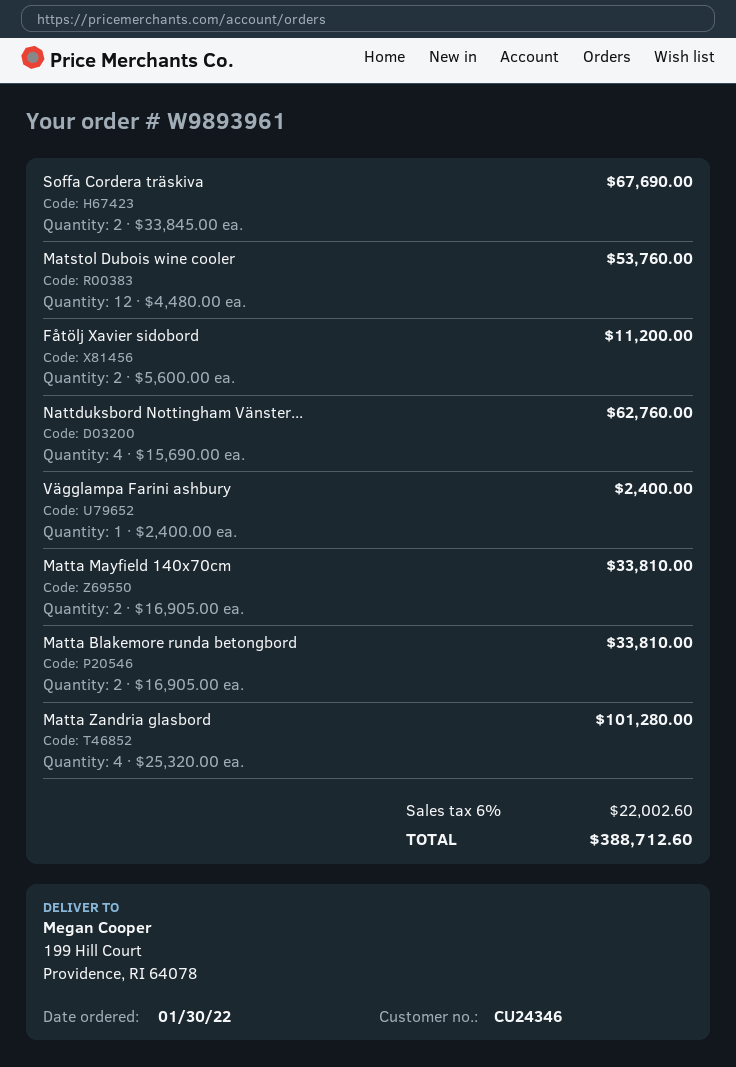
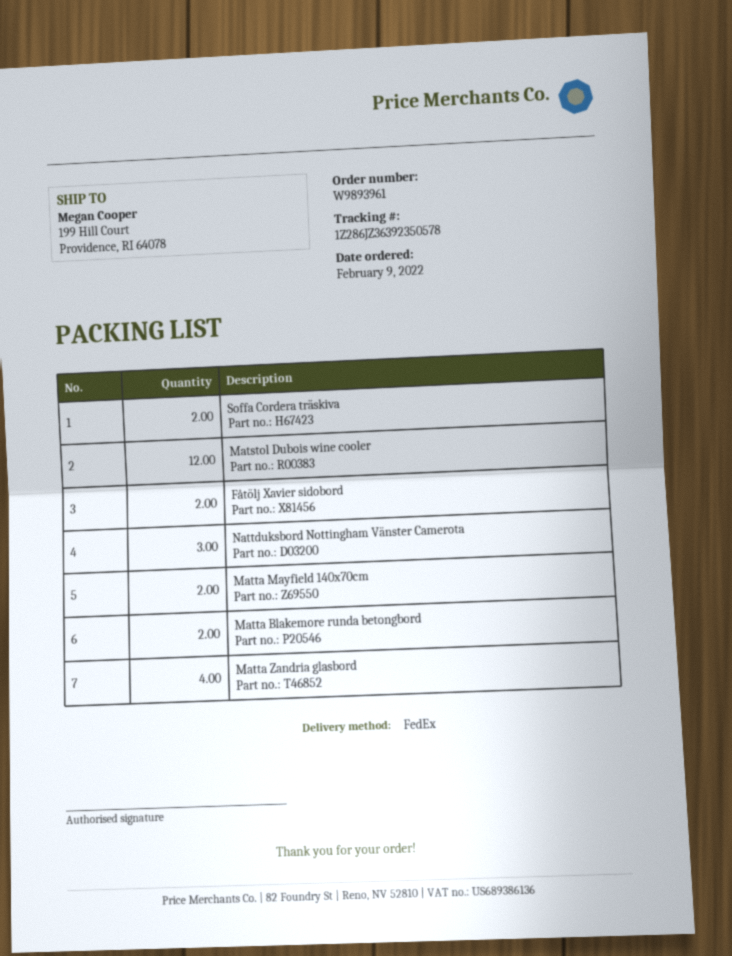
order date: 2022-01-30 -> 2022-02-09
Nattduksbord Nottingham Vänster...: 4 -> 3
Vägglampa Farini ashbury: 1 -> none

